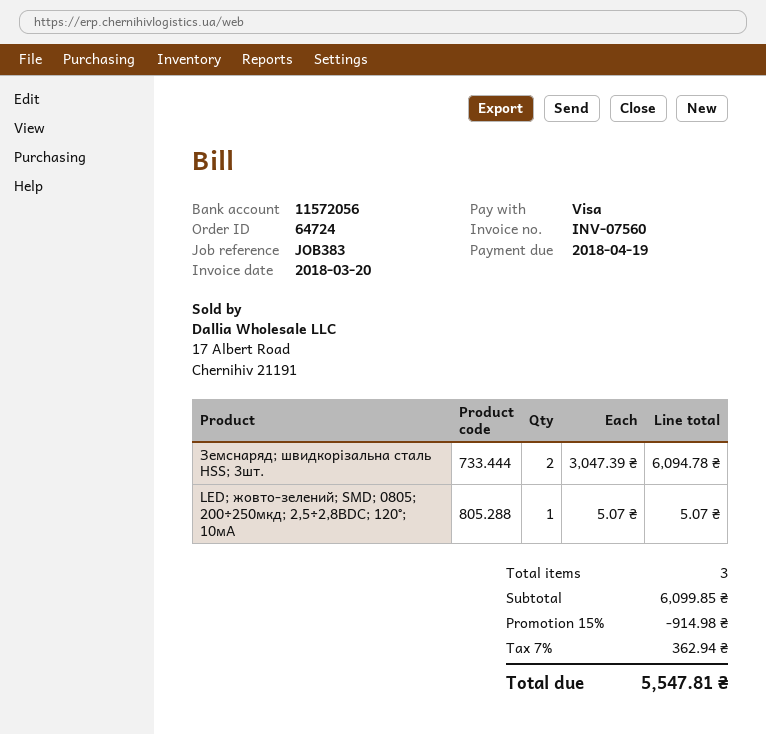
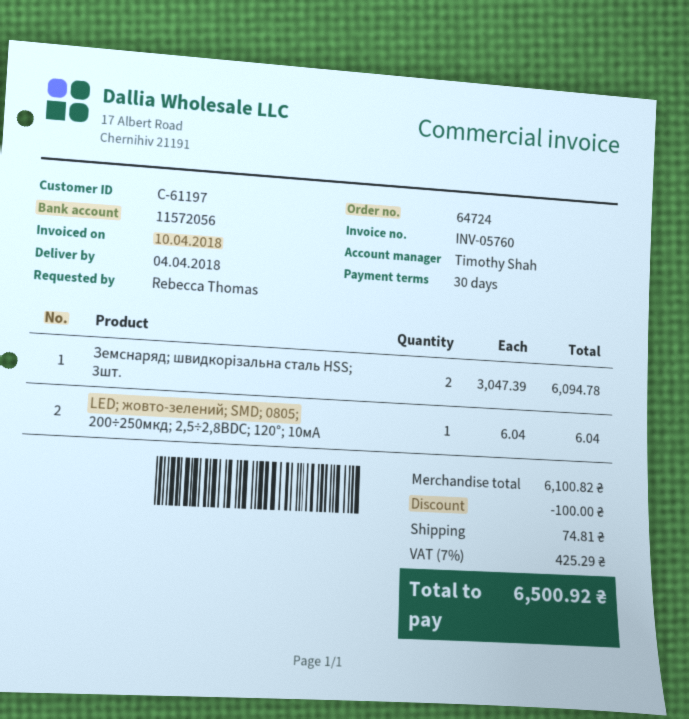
invoice number: INV-07560 -> INV-05760
invoice date: 2018-03-20 -> 2018-04-10
LED; жовто-зелений; SMD; 0805; 200÷250мкд; 2,5÷2,8ВDC; 120°; 10мА: 1 x 5.07 = 5.07 -> 1 x 6.04 = 6.04
subtotal: 6099.85 -> 6100.82
discount: 914.98 -> 100.00
shipping: none -> 74.81
tax: 7% = 362.94 -> 7% = 425.29
total: 5547.81 -> 6500.92

